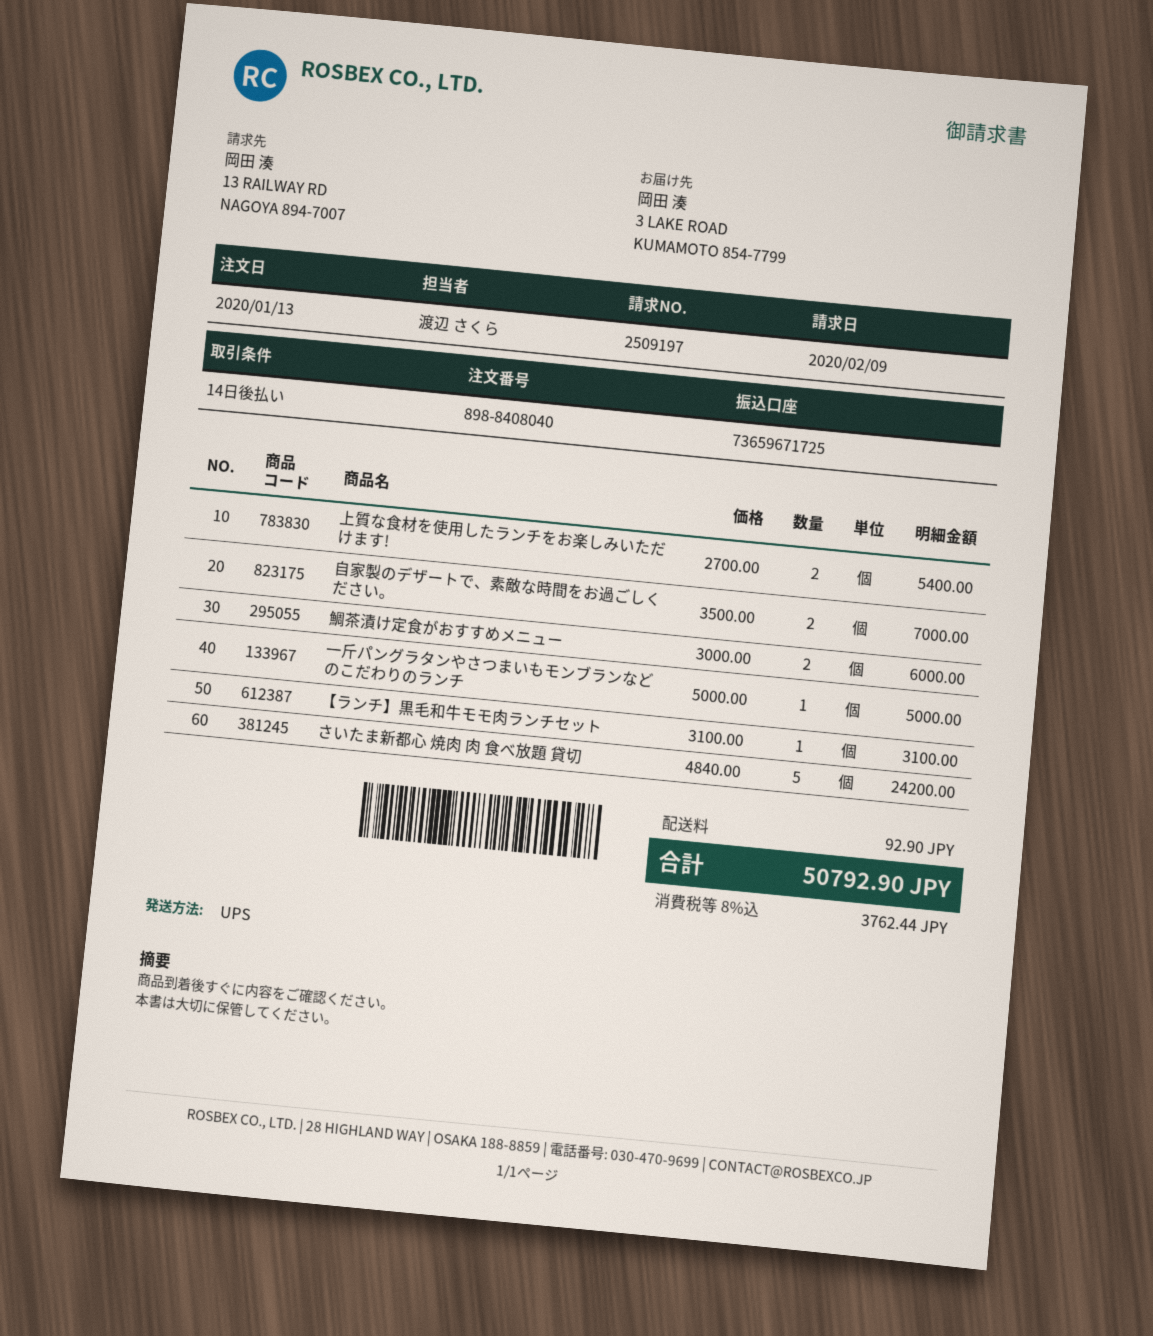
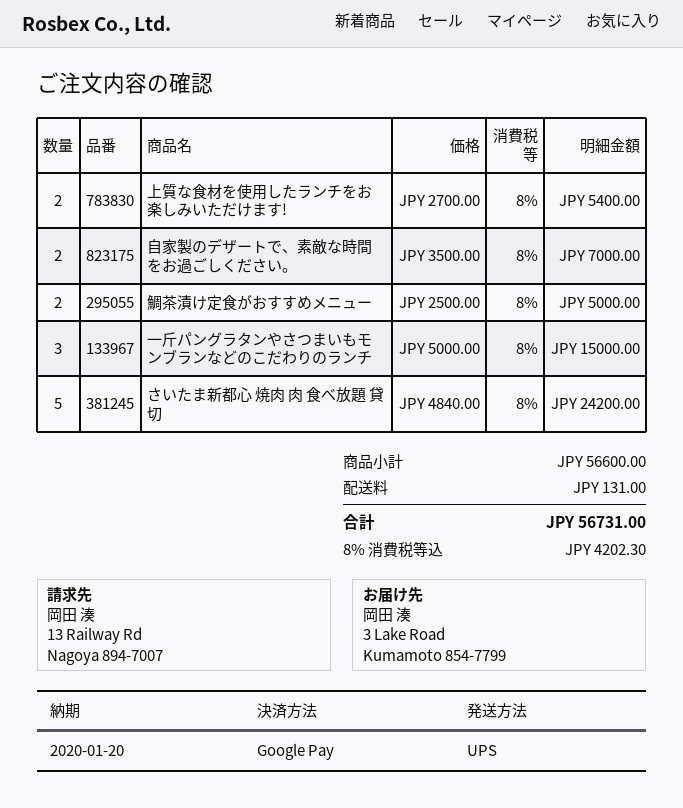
鯛茶漬け定食がおすすめメニュー: 2 x 3000.00 = 6000.00 -> 2 x 2500.00 = 5000.00
一斤パングラタンやさつまいもモンブランなどのこだわりのランチ: 1 x 5000.00 = 5000.00 -> 3 x 5000.00 = 15000.00
【ランチ】黒毛和牛モモ肉ランチセット: 1 x 3100.00 = 3100.00 -> none
shipping: 92.90 -> 131.00
tax: 8% = 3762.44 -> 8% = 4202.30
total: 50792.90 -> 56731.00

